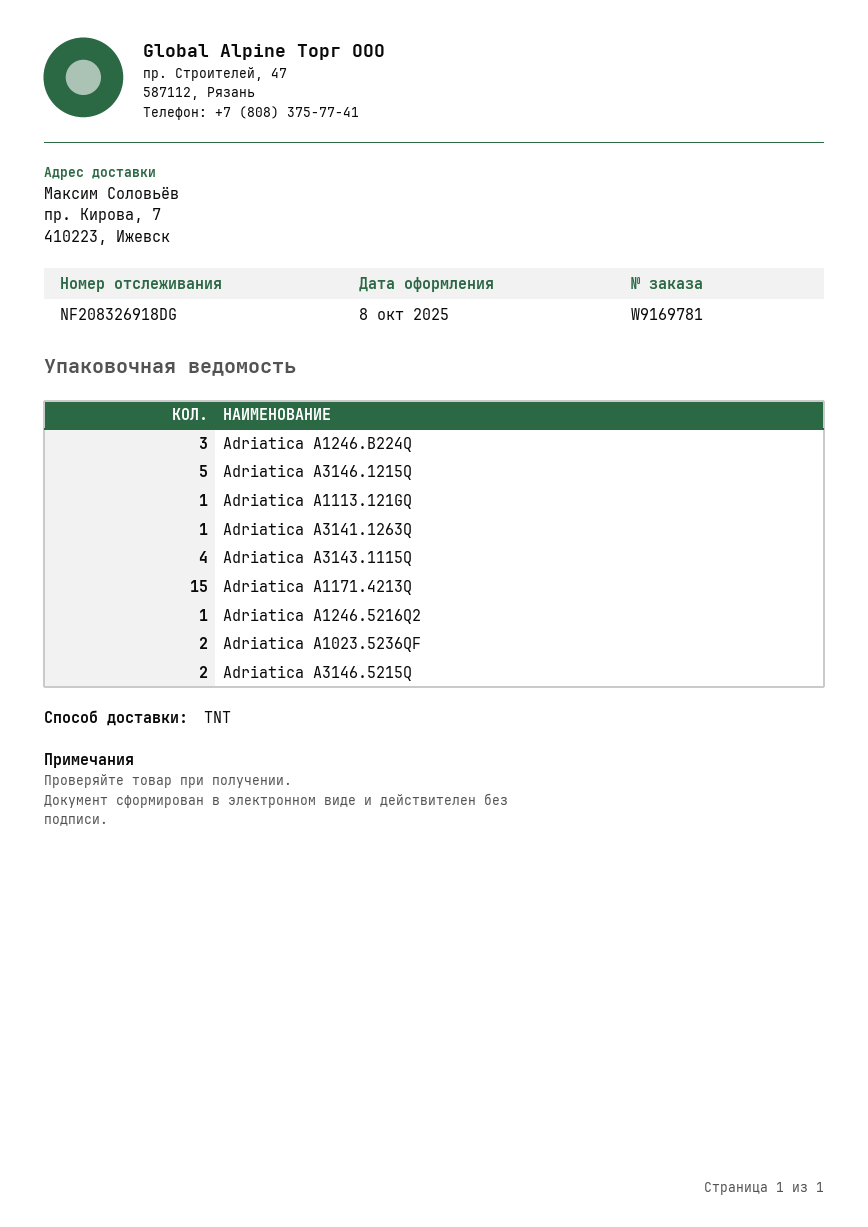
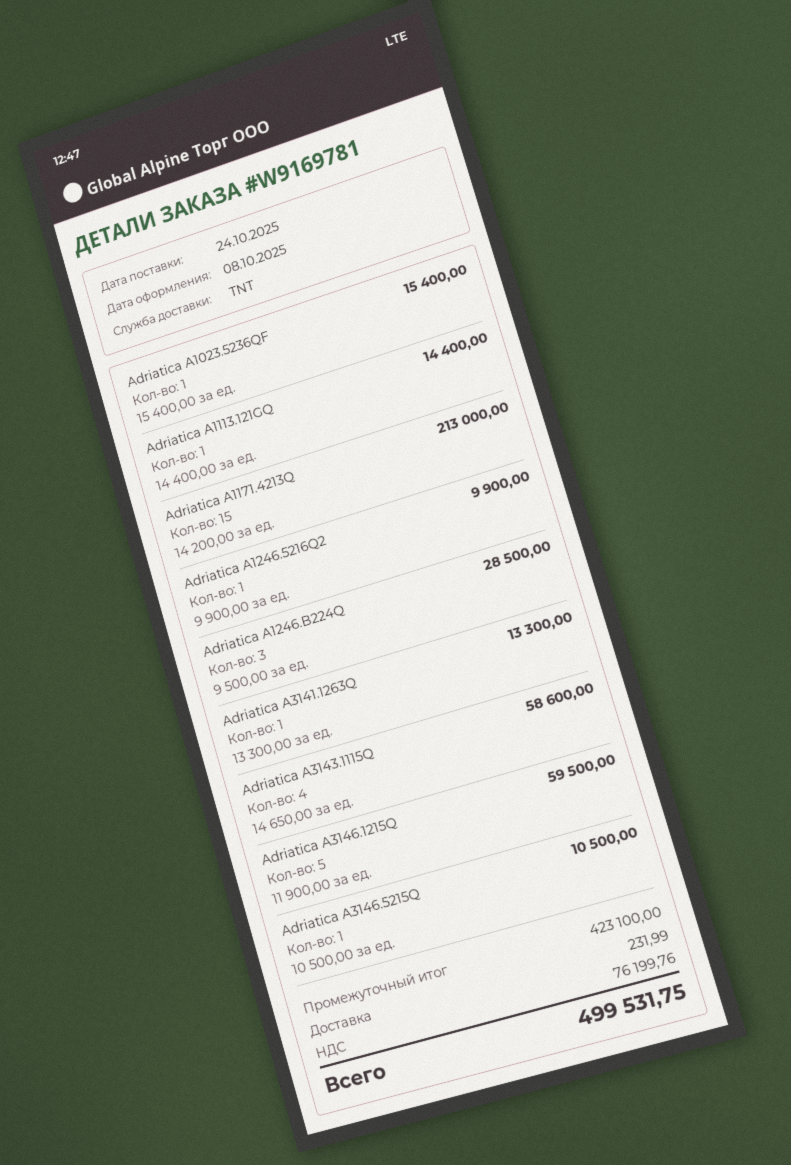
Adriatica A1023.5236QF: 2 -> 1
Adriatica A3146.5215Q: 2 -> 1

